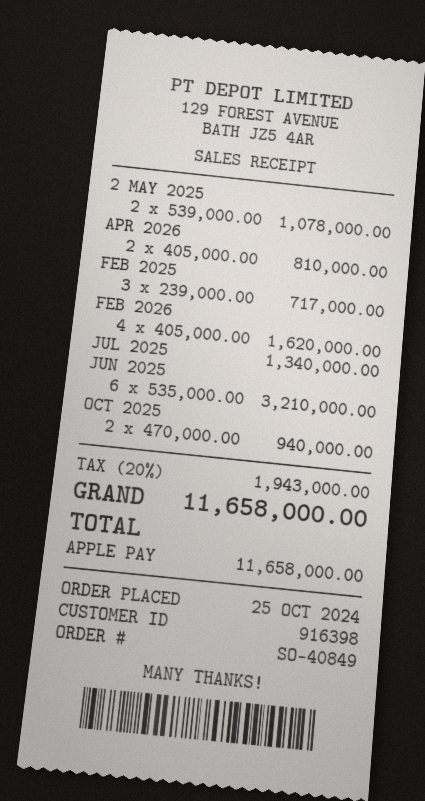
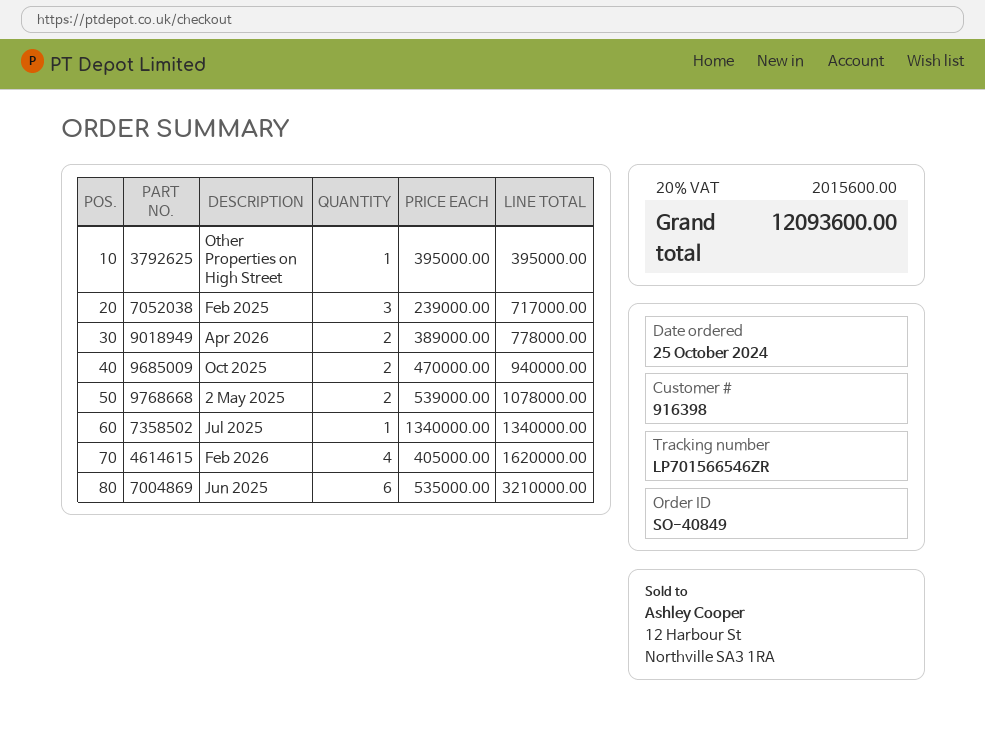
APR 2026: 2 x 405000.00 = 810000.00 -> 2 x 389000.00 = 778000.00
Other Properties on High Street: none -> 1 x 395000.00 = 395000.00
tax: 20% = 1943000.00 -> 20% = 2015600.00
total: 11658000.00 -> 12093600.00

